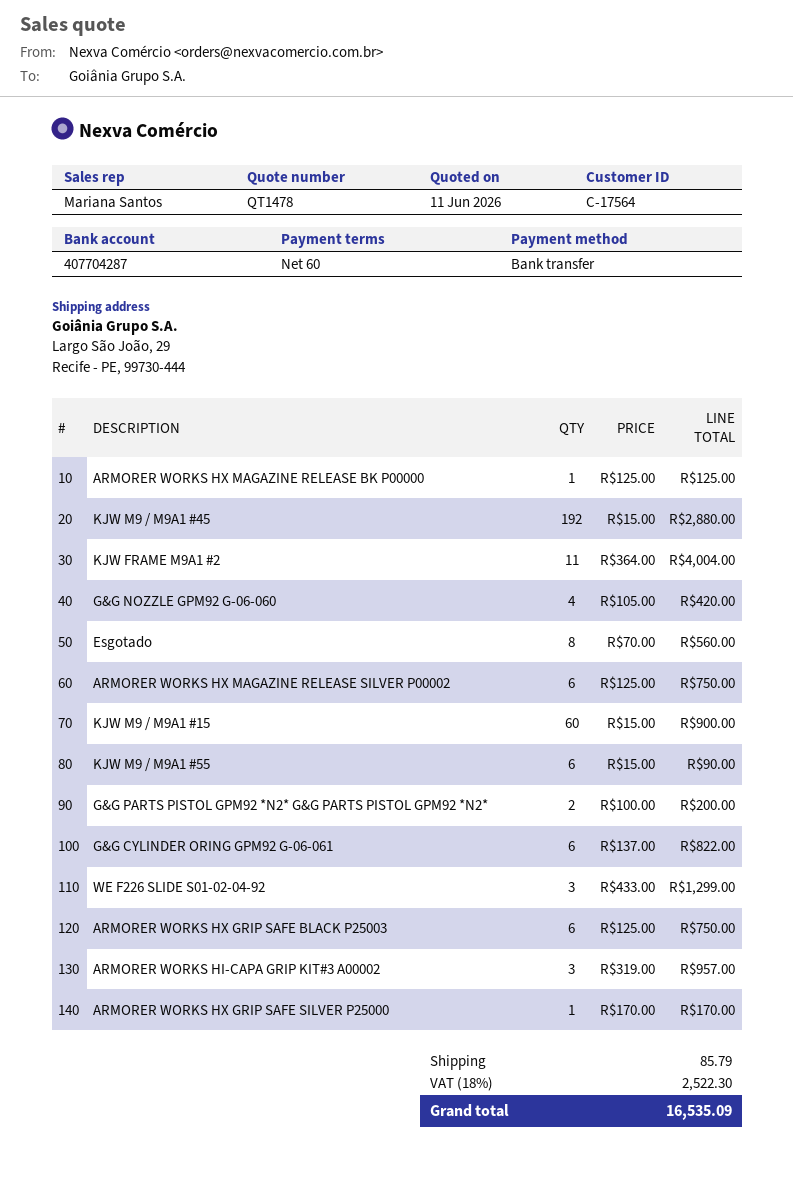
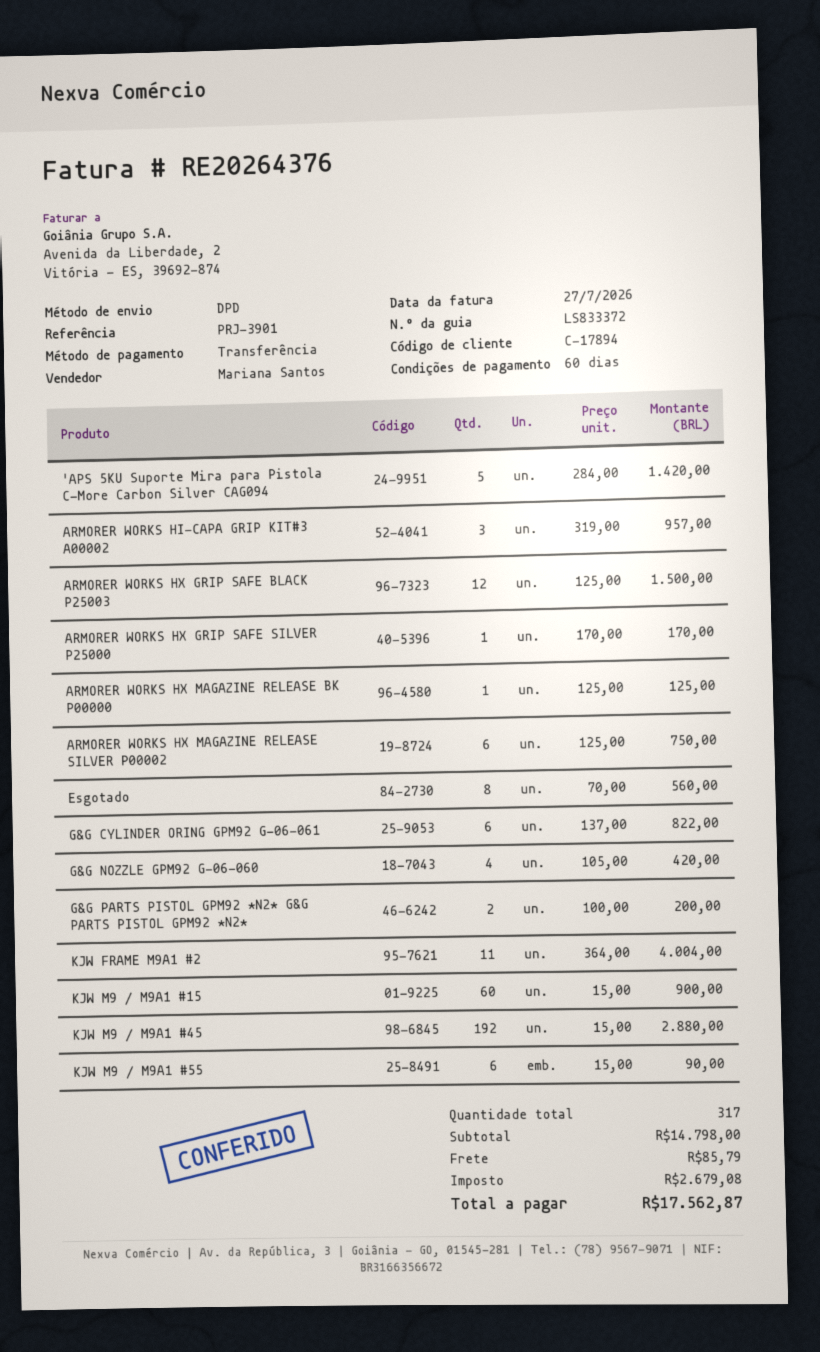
customer number: C-17564 -> C-17894
WE F226 SLIDE S01-02-04-92: 3 x 433.00 = 1299.00 -> none
ARMORER WORKS HX GRIP SAFE BLACK P25003: 6 x 125.00 = 750.00 -> 12 x 125.00 = 1500.00
'APS 5KU Suporte Mira para Pistola C-More Carbon Silver CAG094: none -> 5 x 284.00 = 1420.00
tax: 2522.30 -> 2679.08
total: 16535.09 -> 17562.87

